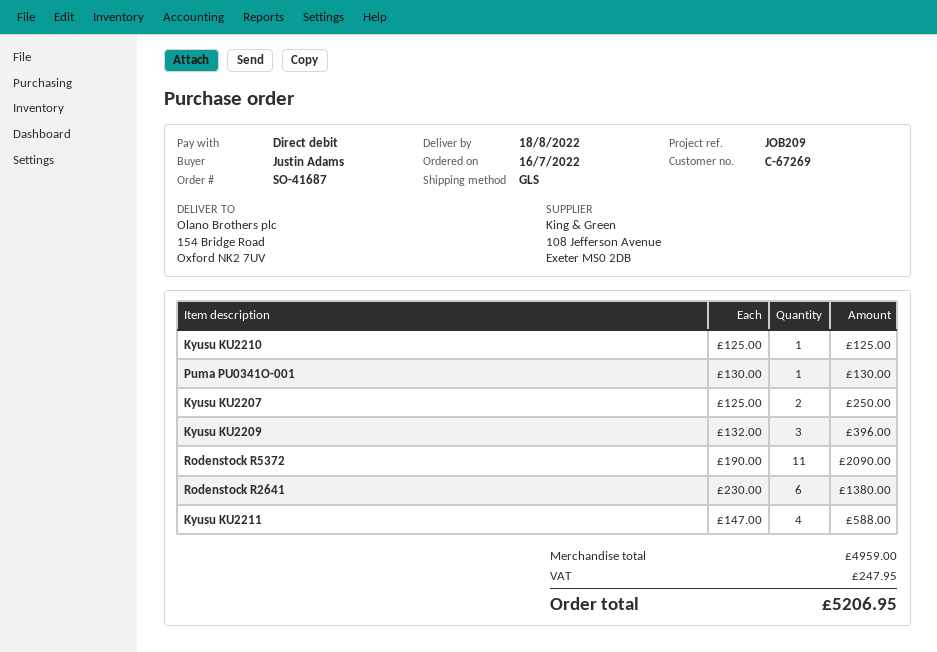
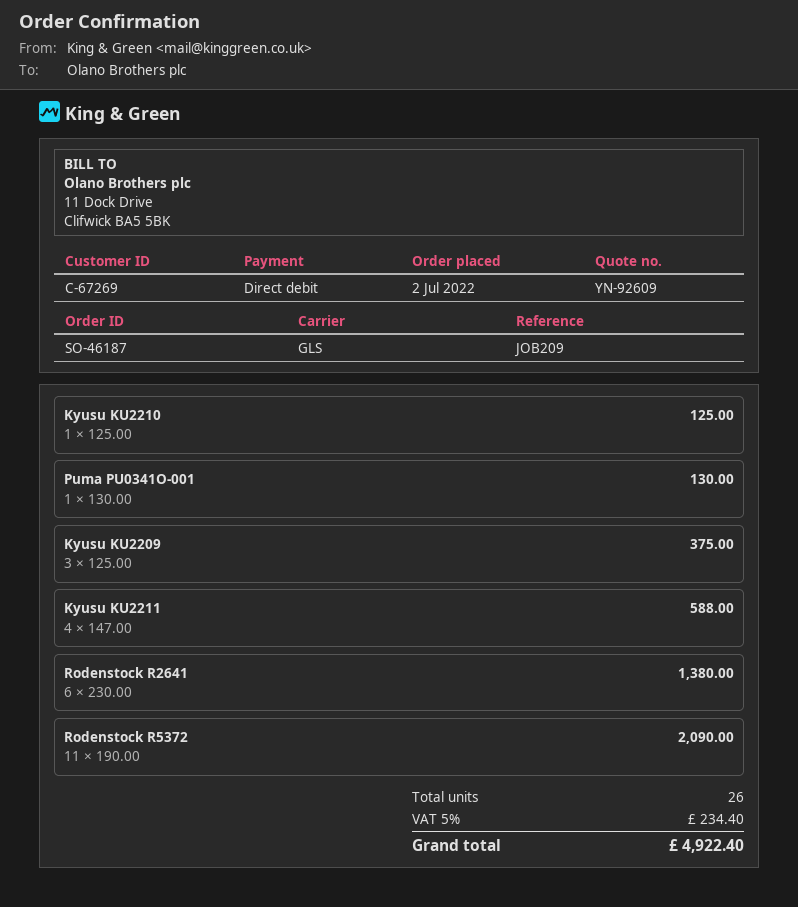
order number: SO-41687 -> SO-46187
order date: 2022-07-16 -> 2022-07-02
Kyusu KU2207: 2 x 125.00 = 250.00 -> none
Kyusu KU2209: 3 x 132.00 = 396.00 -> 3 x 125.00 = 375.00
tax: 247.95 -> 234.40
total: 5206.95 -> 4922.40

